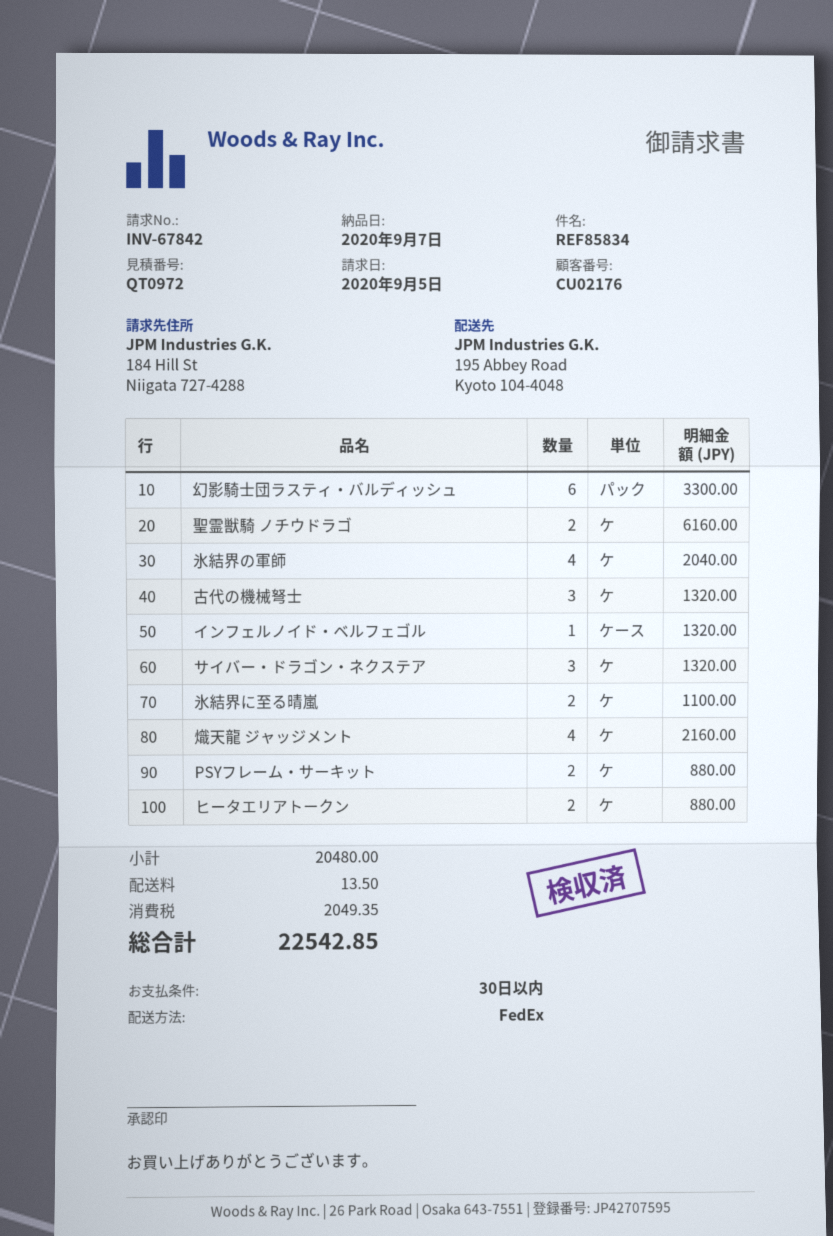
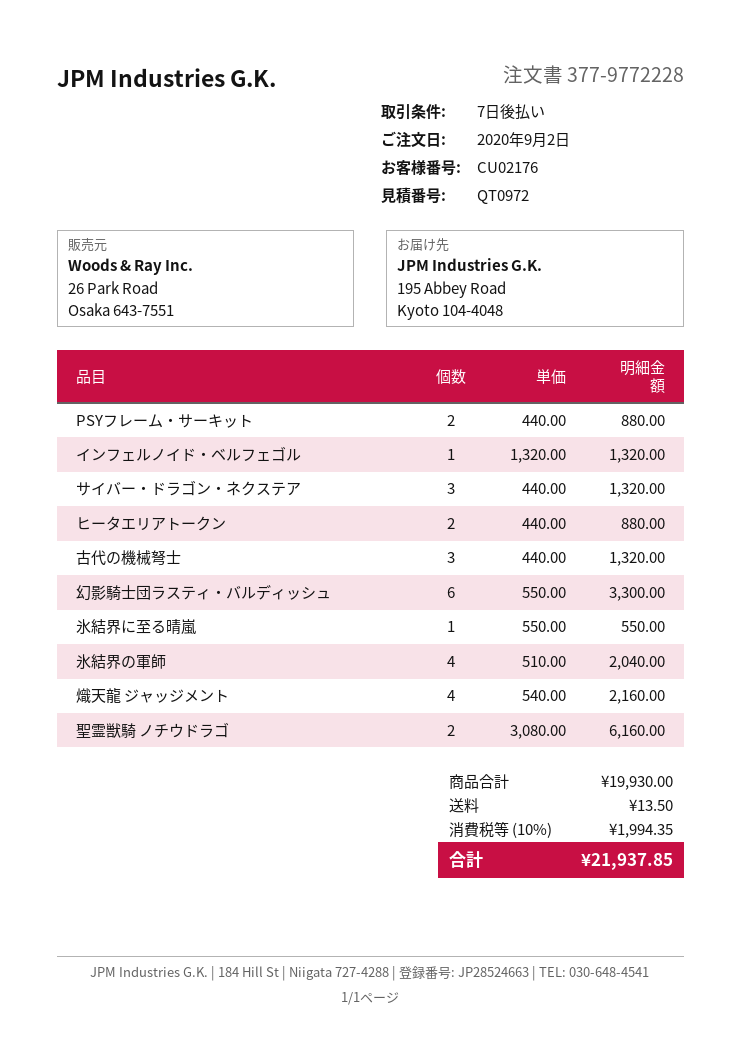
payment terms: 30 days -> 7 days
氷結界に至る晴嵐: 2 for 1100.00 -> 1 for 550.00
subtotal: 20480.00 -> 19930.00
tax: 2049.35 -> 1994.35
total: 22542.85 -> 21937.85

